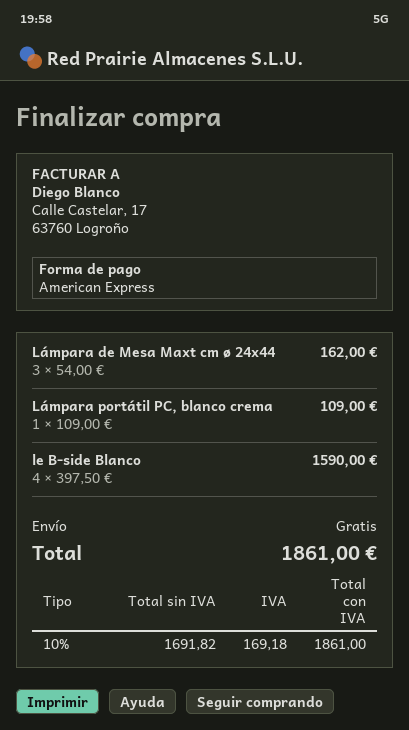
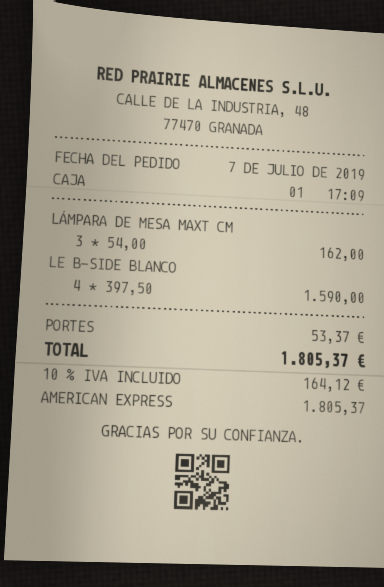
Lámpara portátil PC, blanco crema: 1 x 109.00 = 109.00 -> none
shipping: 0.00 -> 53.37
tax: 10% = 169.18 -> 10% = 164.12
total: 1861.00 -> 1805.37

